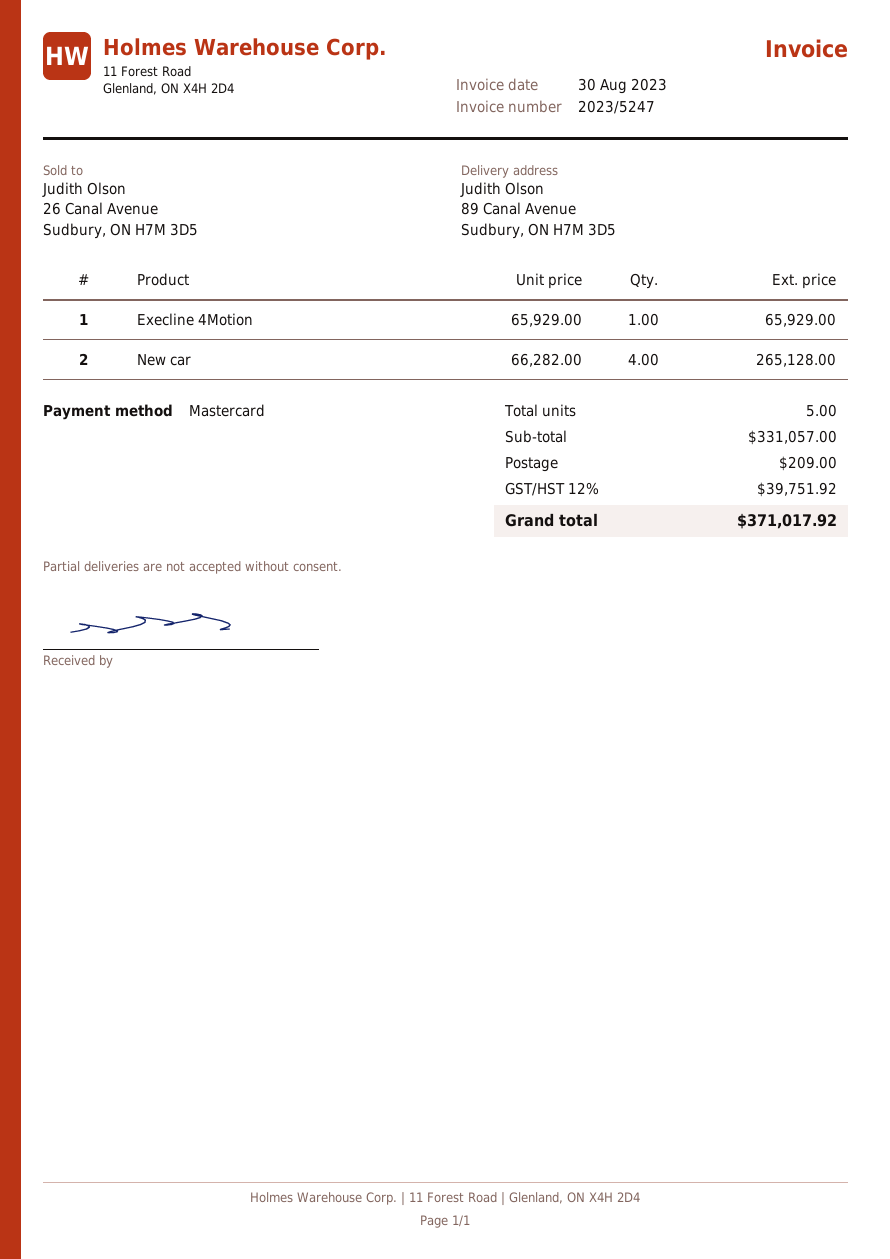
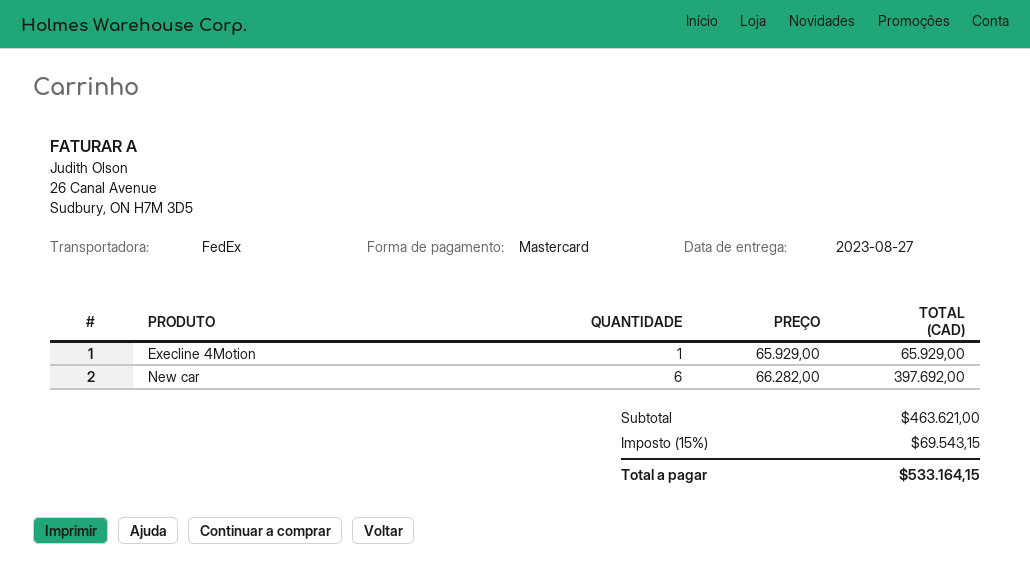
New car: 4 x 66282.00 = 265128.00 -> 6 x 66282.00 = 397692.00
subtotal: 331057.00 -> 463621.00
shipping: 209.00 -> none
tax: 12% = 39751.92 -> 15% = 69543.15
total: 371017.92 -> 533164.15

